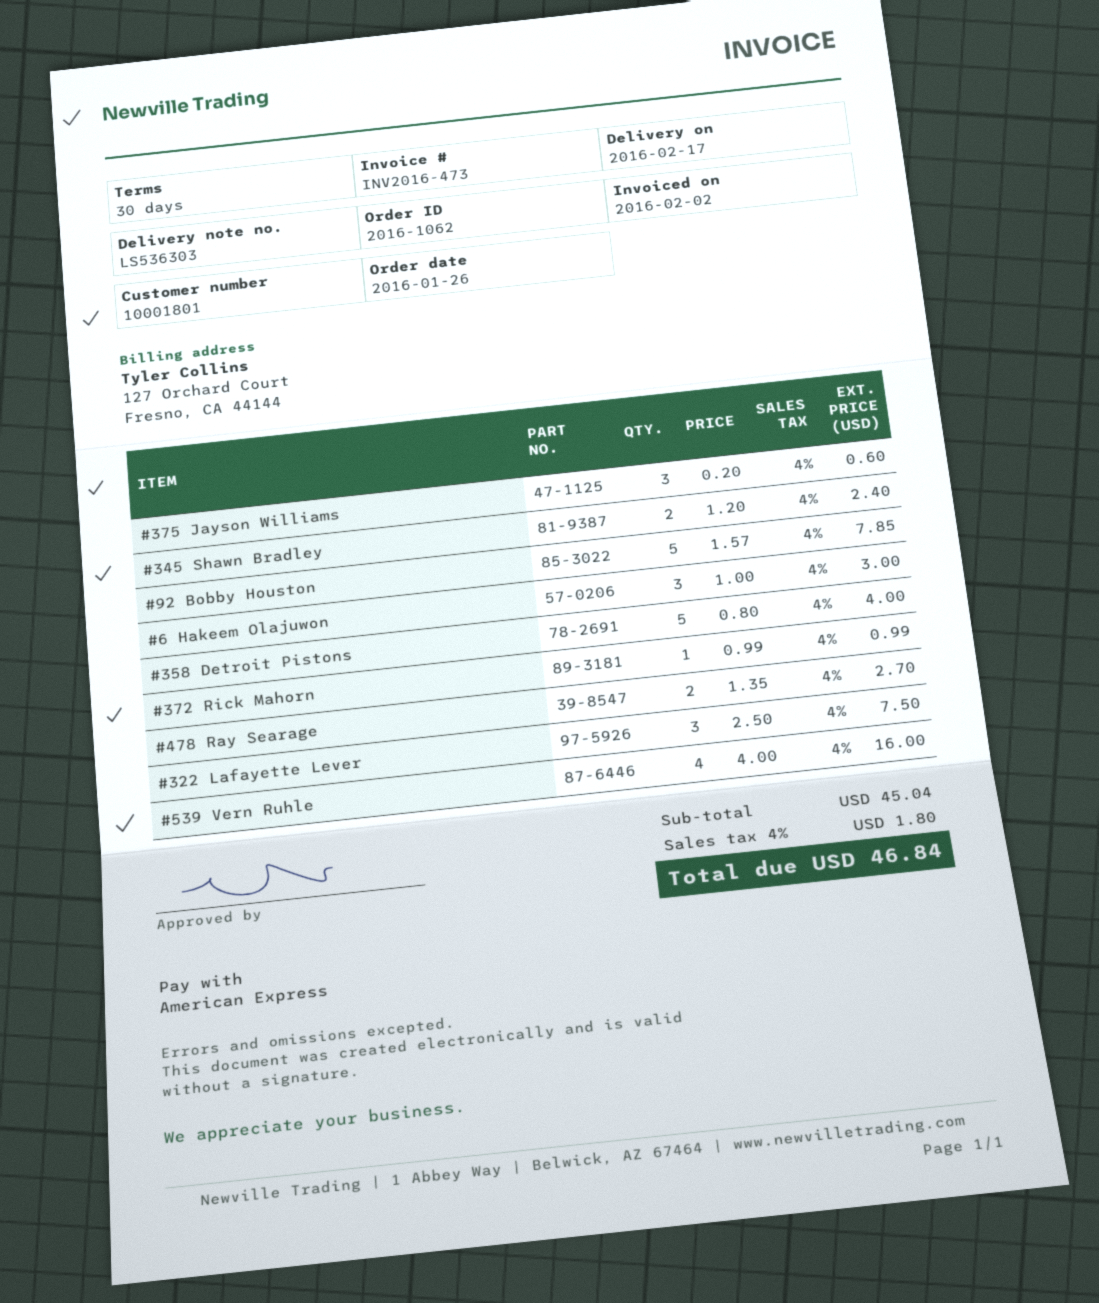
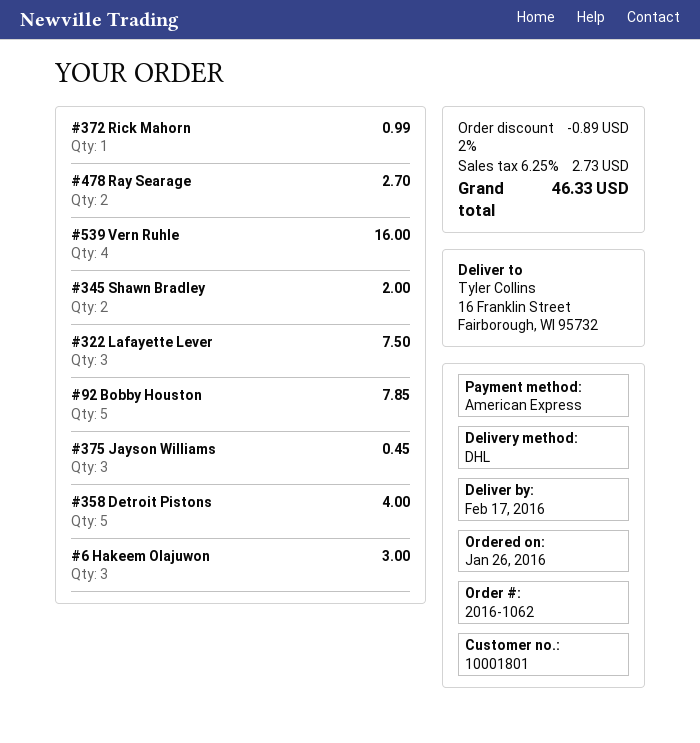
#375 Jayson Williams: 3 for 0.60 -> 3 for 0.45
#345 Shawn Bradley: 2 for 2.40 -> 2 for 2.00
discount: none -> 2% = 0.89
tax: 4% = 1.80 -> 6.25% = 2.73
total: 46.84 -> 46.33

